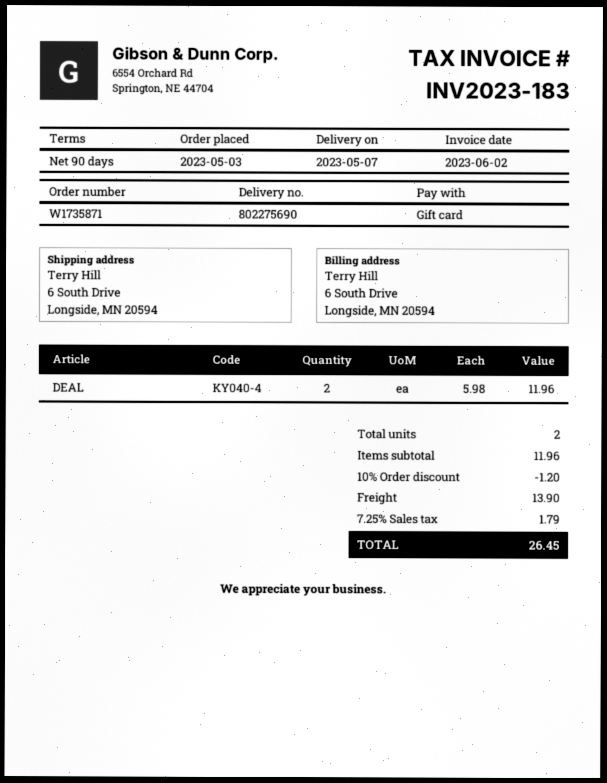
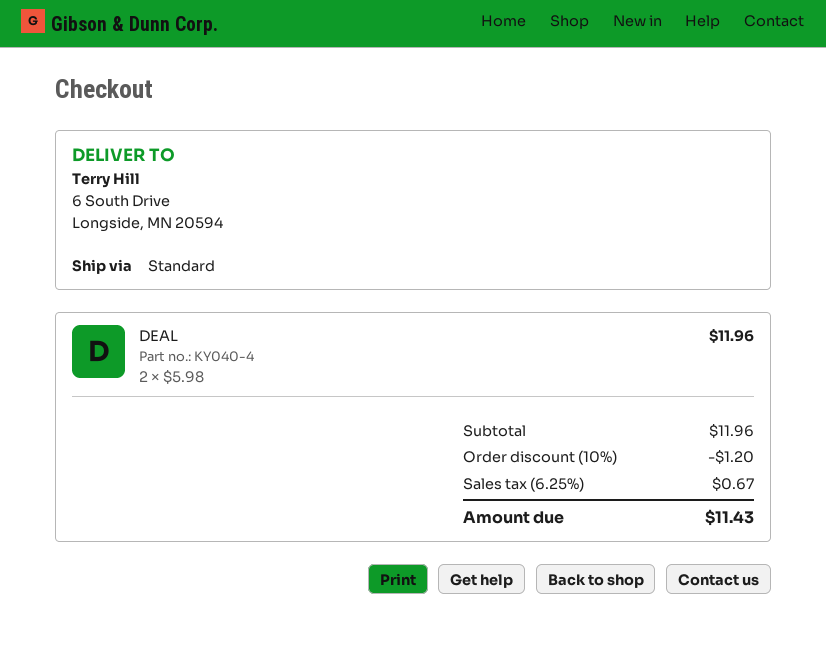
shipping: 13.90 -> none
tax: 7.25% = 1.79 -> 6.25% = 0.67
total: 26.45 -> 11.43

